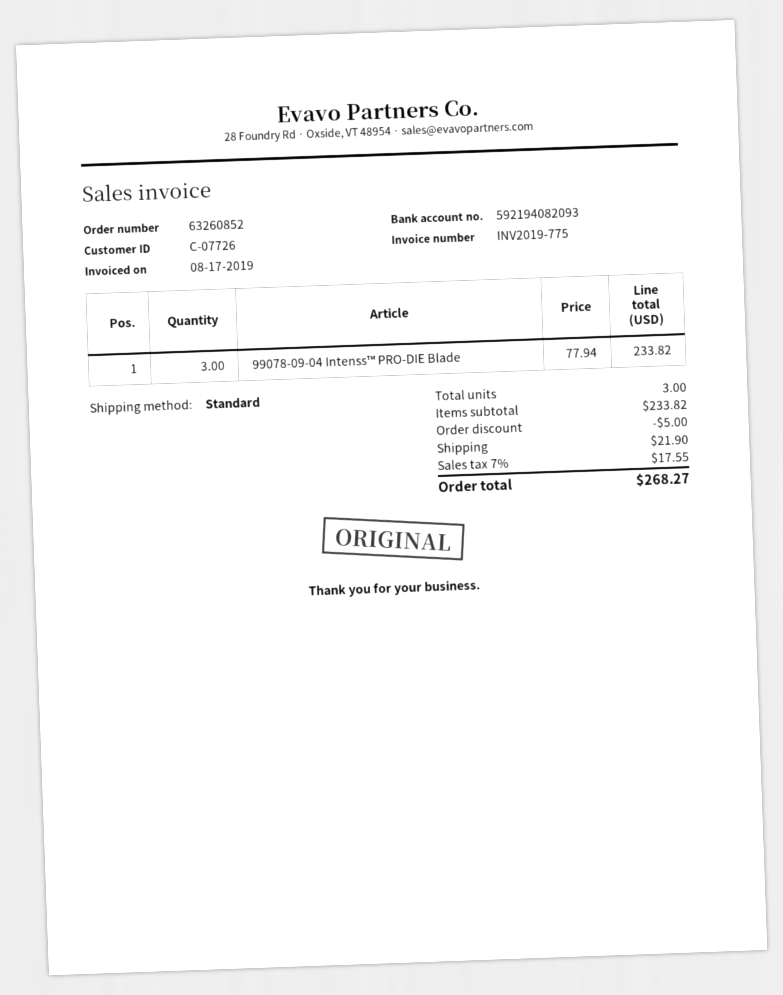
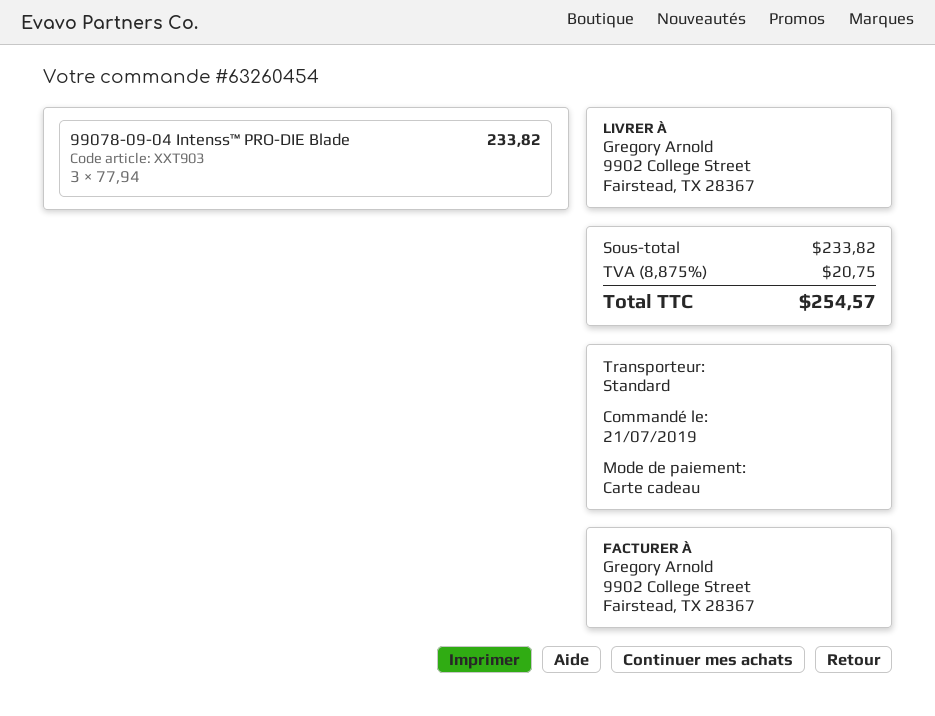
order number: 63260852 -> 63260454
discount: 5.00 -> none
shipping: 21.90 -> none
tax: 7% = 17.55 -> 8.875% = 20.75
total: 268.27 -> 254.57

